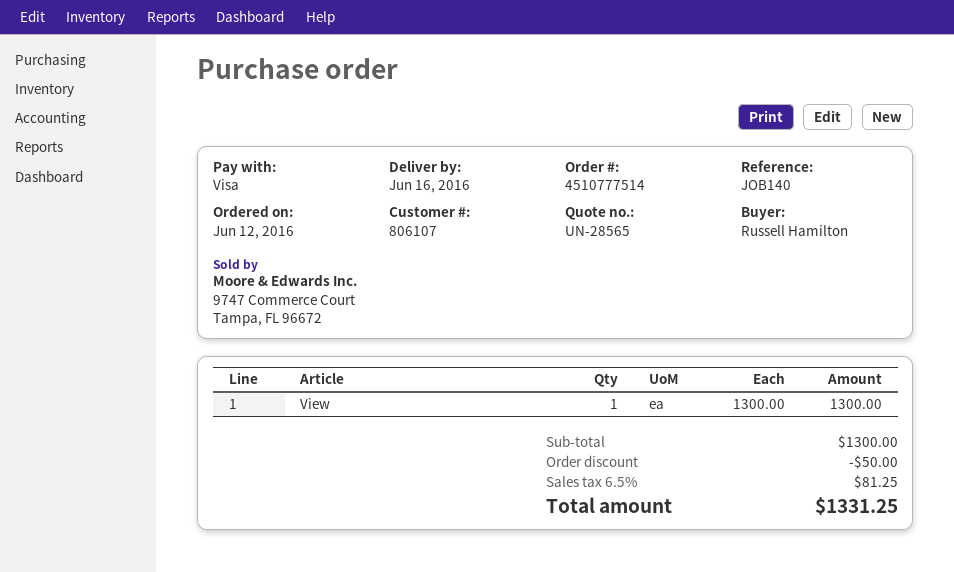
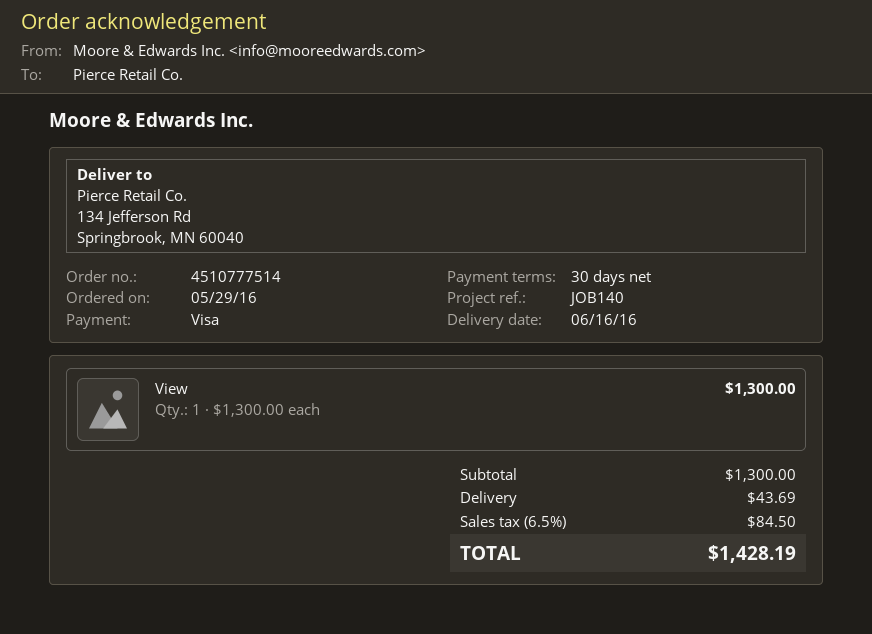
order date: 2016-06-12 -> 2016-05-29
discount: 50.00 -> none
shipping: none -> 43.69
tax: 6.5% = 81.25 -> 6.5% = 84.50
total: 1331.25 -> 1428.19

